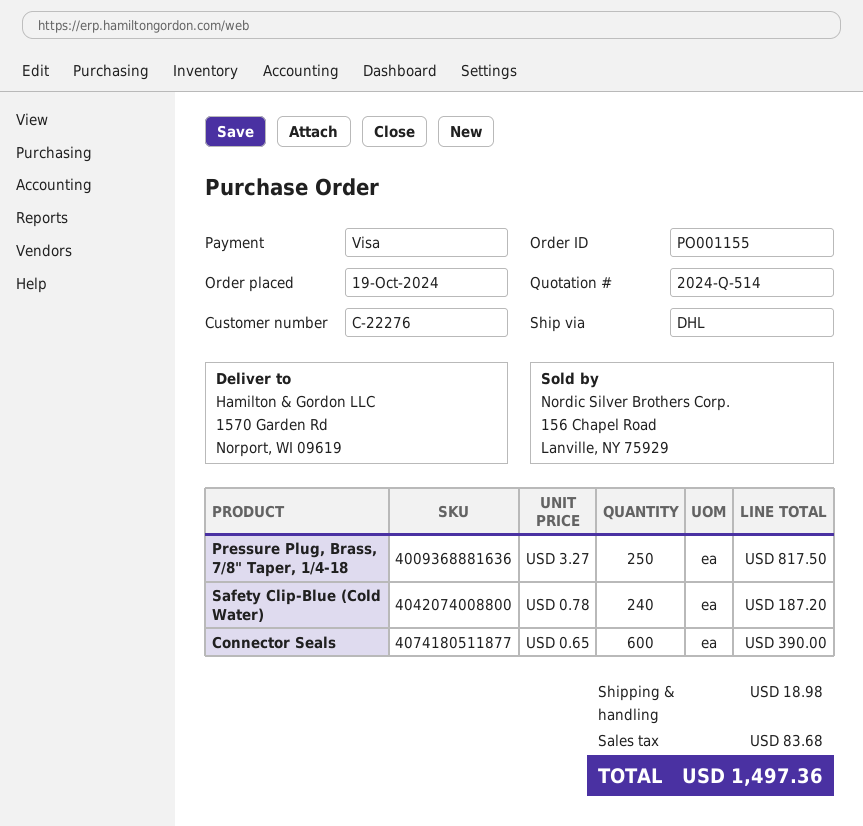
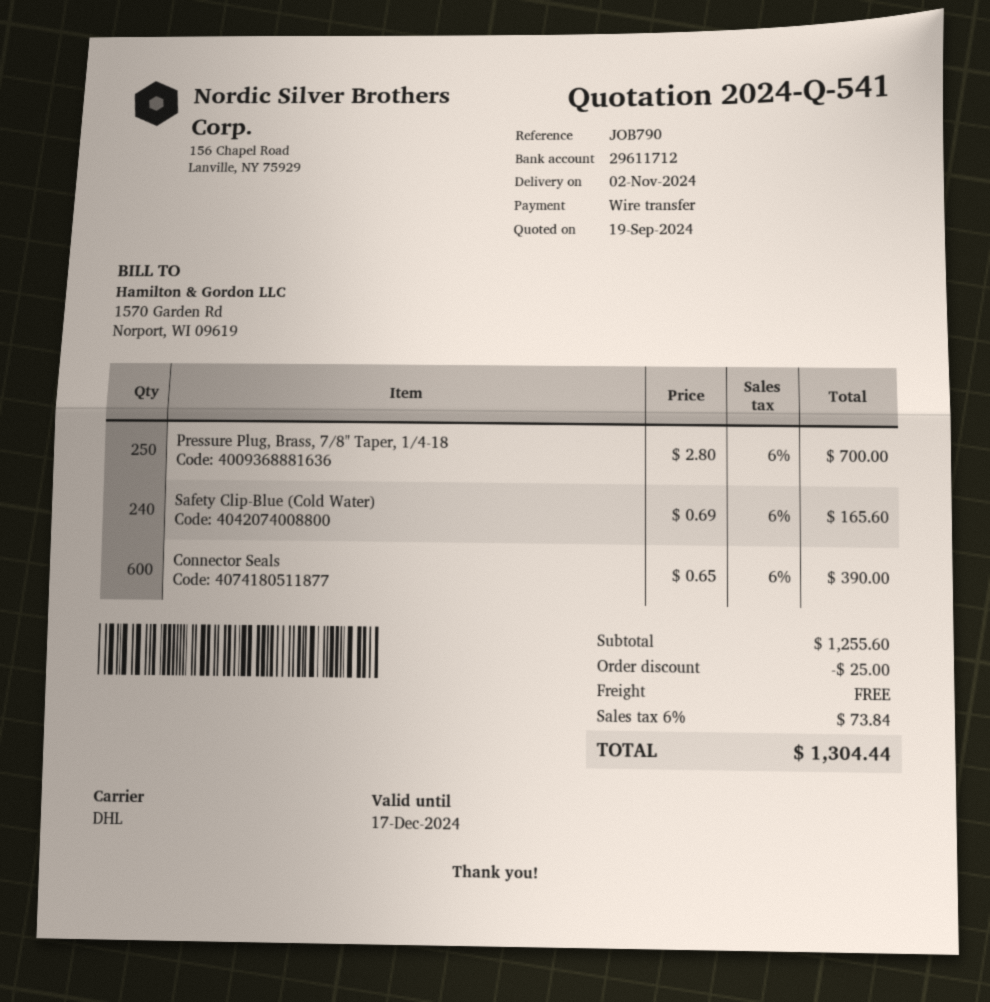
quote number: 2024-Q-514 -> 2024-Q-541
payment method: Visa -> bank transfer
Pressure Plug, Brass, 7/8" Taper, 1/4-18: 250 x 3.27 = 817.50 -> 250 x 2.80 = 700.00
Safety Clip-Blue (Cold Water): 240 x 0.78 = 187.20 -> 240 x 0.69 = 165.60
discount: none -> 25.00
shipping: 18.98 -> 0.00
tax: 83.68 -> 73.84
total: 1497.36 -> 1304.44

